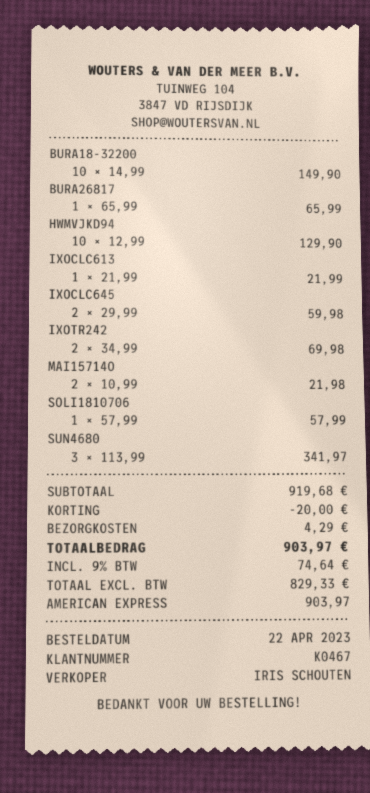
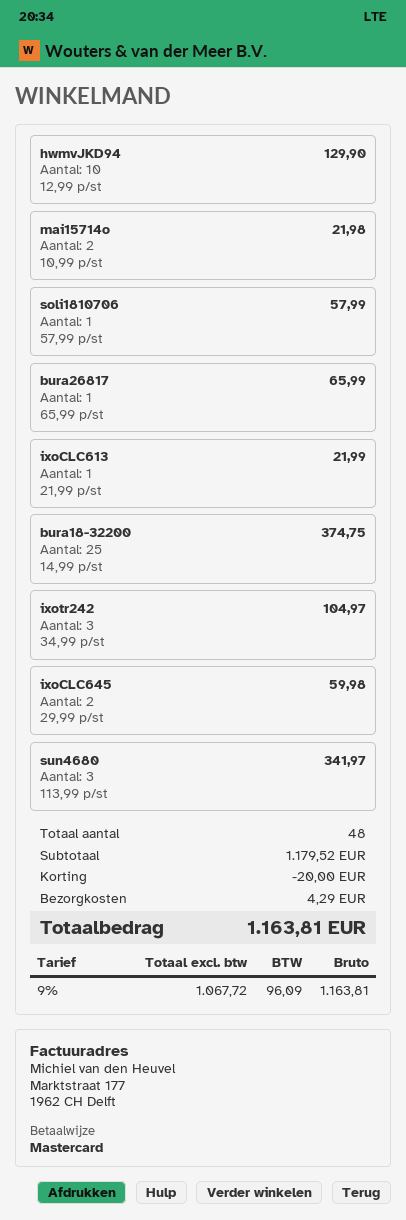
payment method: American Express -> Mastercard
BURA18-32200: 10 x 14.99 = 149.90 -> 25 x 14.99 = 374.75
IXOTR242: 2 x 34.99 = 69.98 -> 3 x 34.99 = 104.97
subtotal: 919.68 -> 1179.52
net: 829.33 -> 1067.72
tax: 9% = 74.64 -> 9% = 96.09
total: 903.97 -> 1163.81

